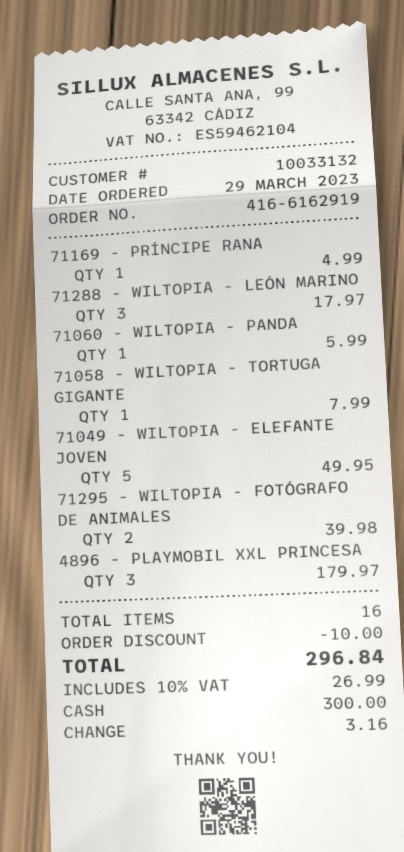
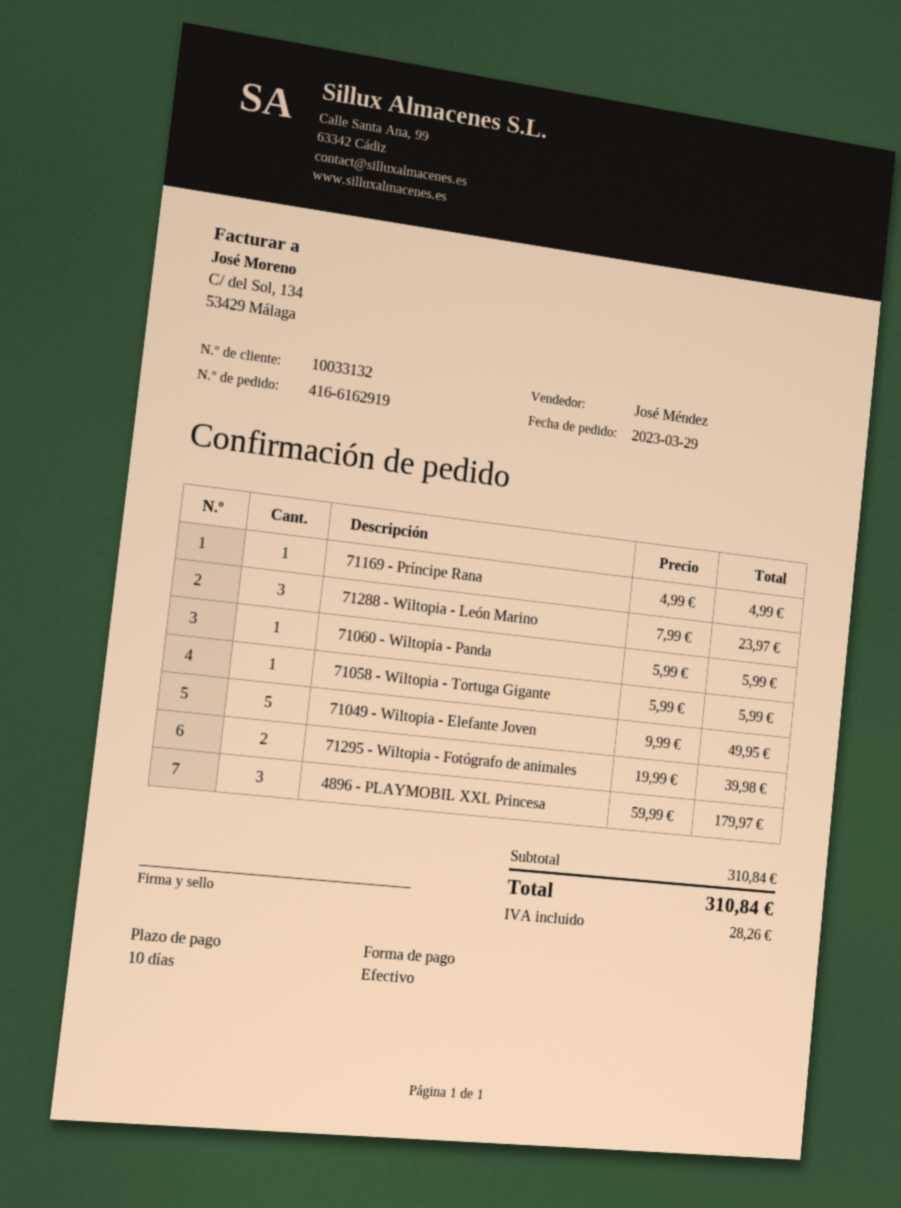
71288 - WILTOPIA - LEÓN MARINO: 3 for 17.97 -> 3 for 23.97
71058 - WILTOPIA - TORTUGA GIGANTE: 1 for 7.99 -> 1 for 5.99
discount: 10.00 -> none
tax: 26.99 -> 28.26
total: 296.84 -> 310.84

